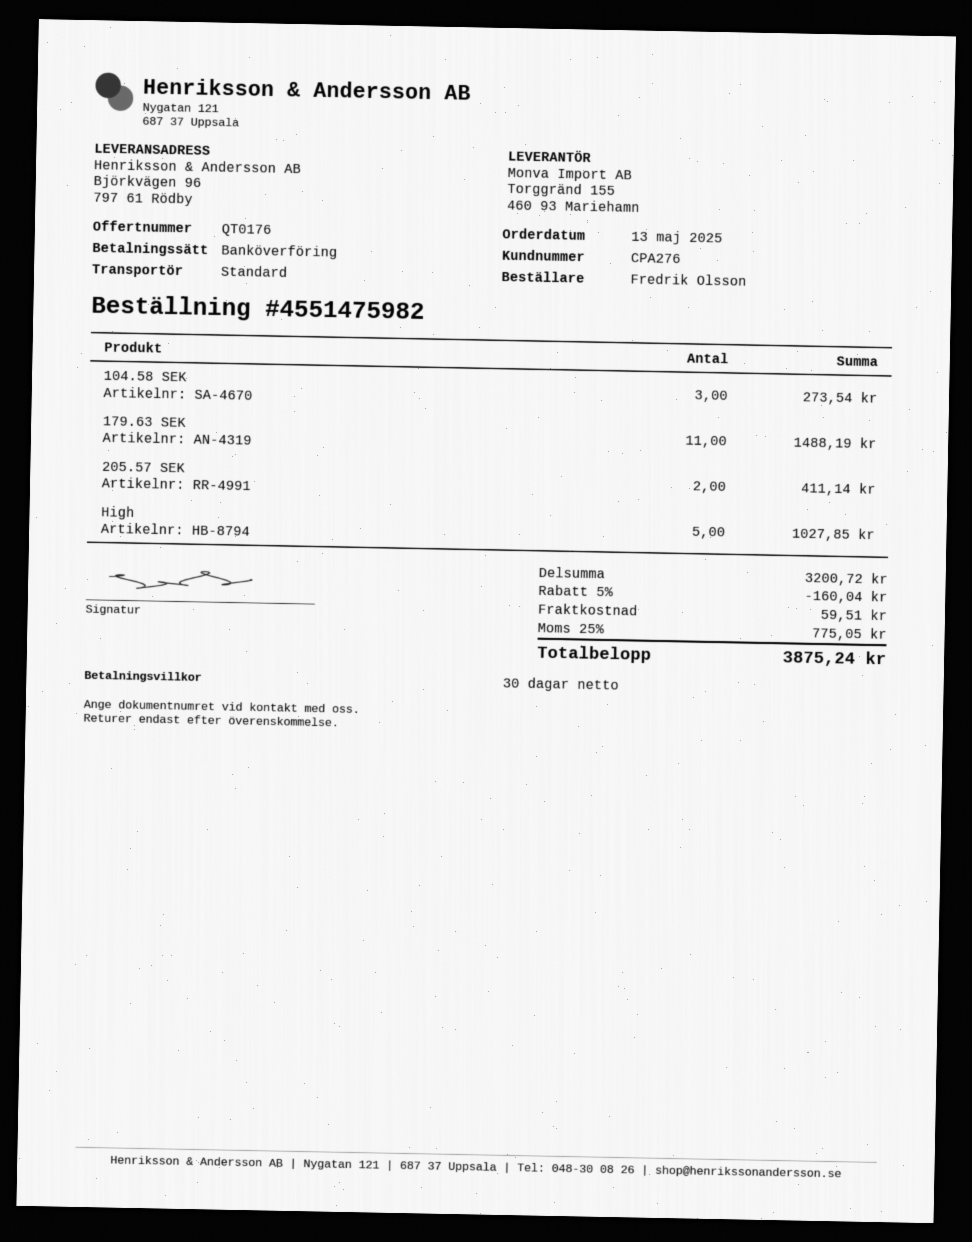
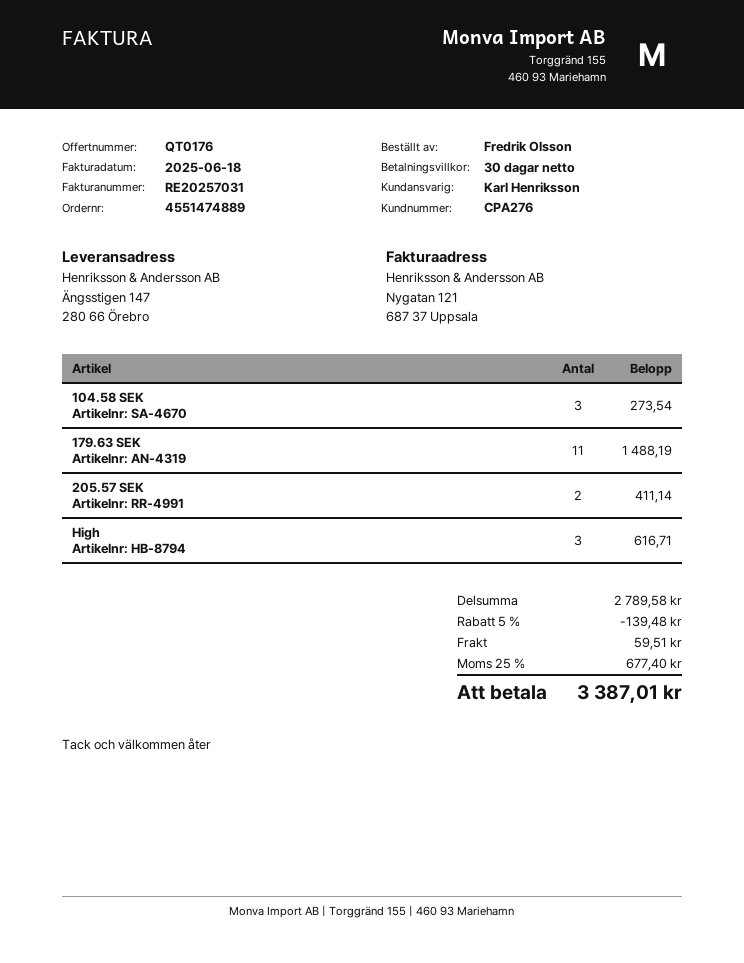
order number: 4551475982 -> 4551474889
ship to: Björkvägen 96, 797 61 Rödby -> Ängsstigen 147, 280 66 Örebro
High: 5 for 1027.85 -> 3 for 616.71
subtotal: 3200.72 -> 2789.58
discount: 5% = 160.04 -> 5% = 139.48
tax: 25% = 775.05 -> 25% = 677.40
total: 3875.24 -> 3387.01

